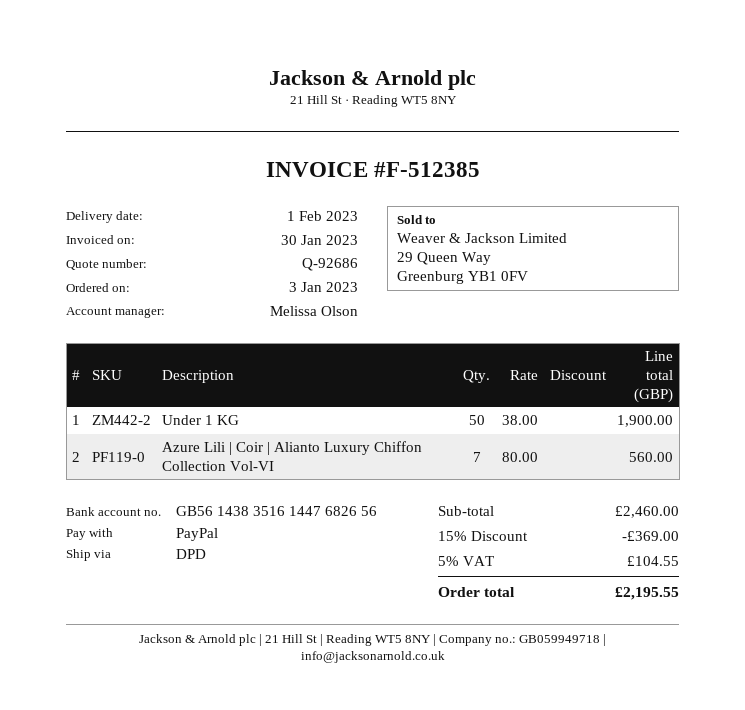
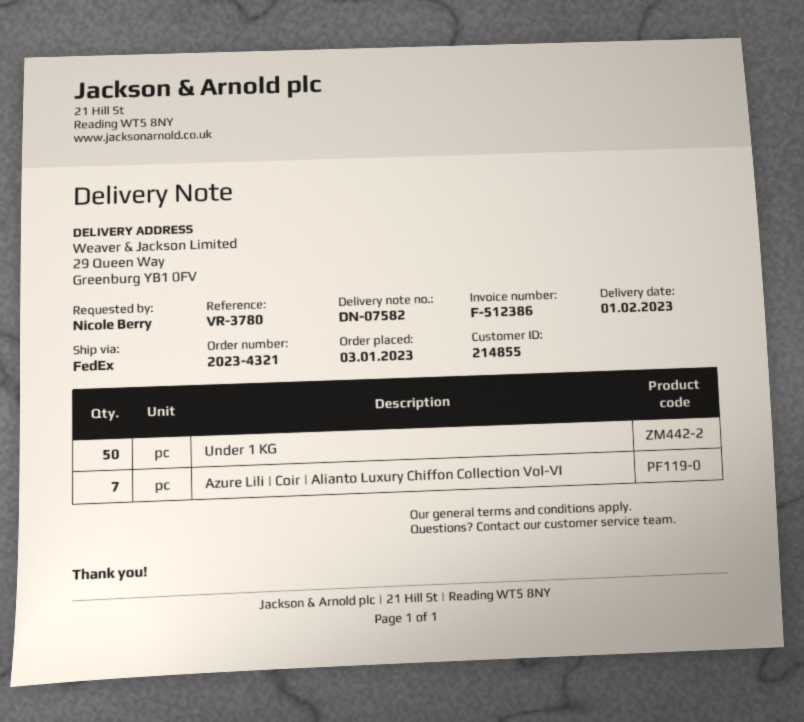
invoice number: F-512385 -> F-512386
shipping method: DPD -> FedEx

